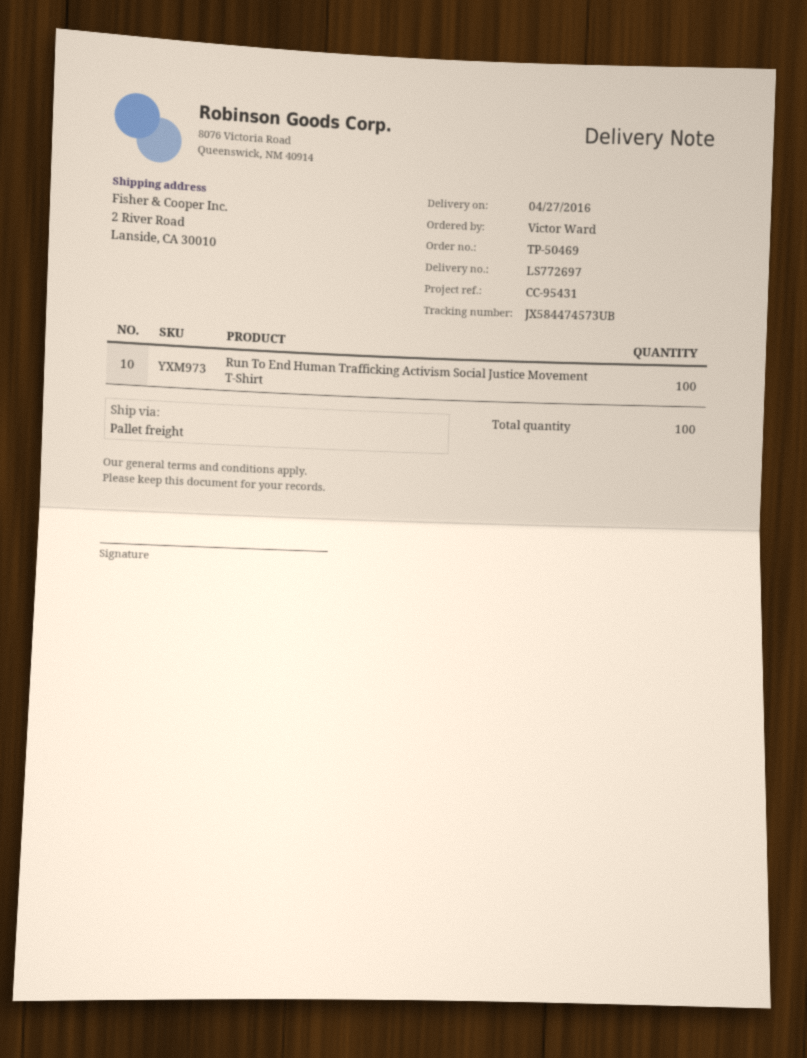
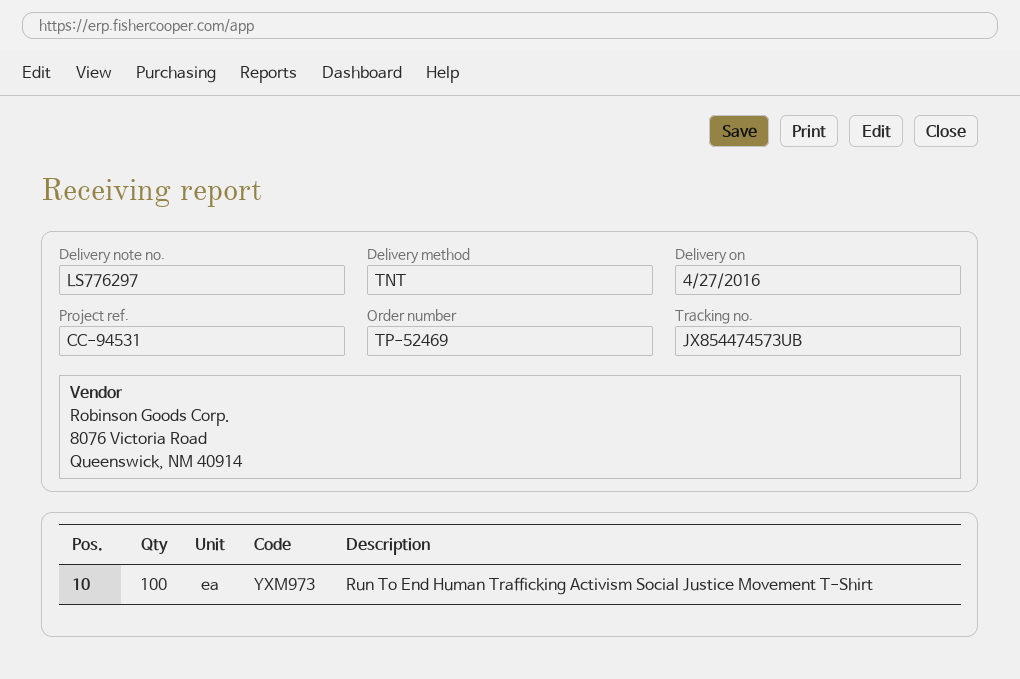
order number: TP-50469 -> TP-52469
delivery note number: LS772697 -> LS776297
reference: CC-95431 -> CC-94531
shipping method: pallet freight -> TNT
tracking number: JX584474573UB -> JX854474573UB

